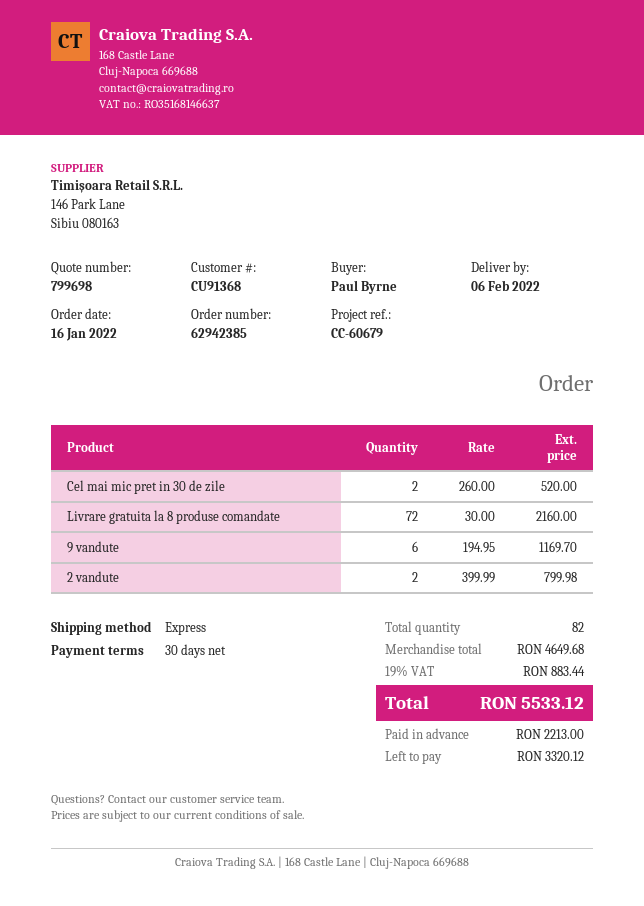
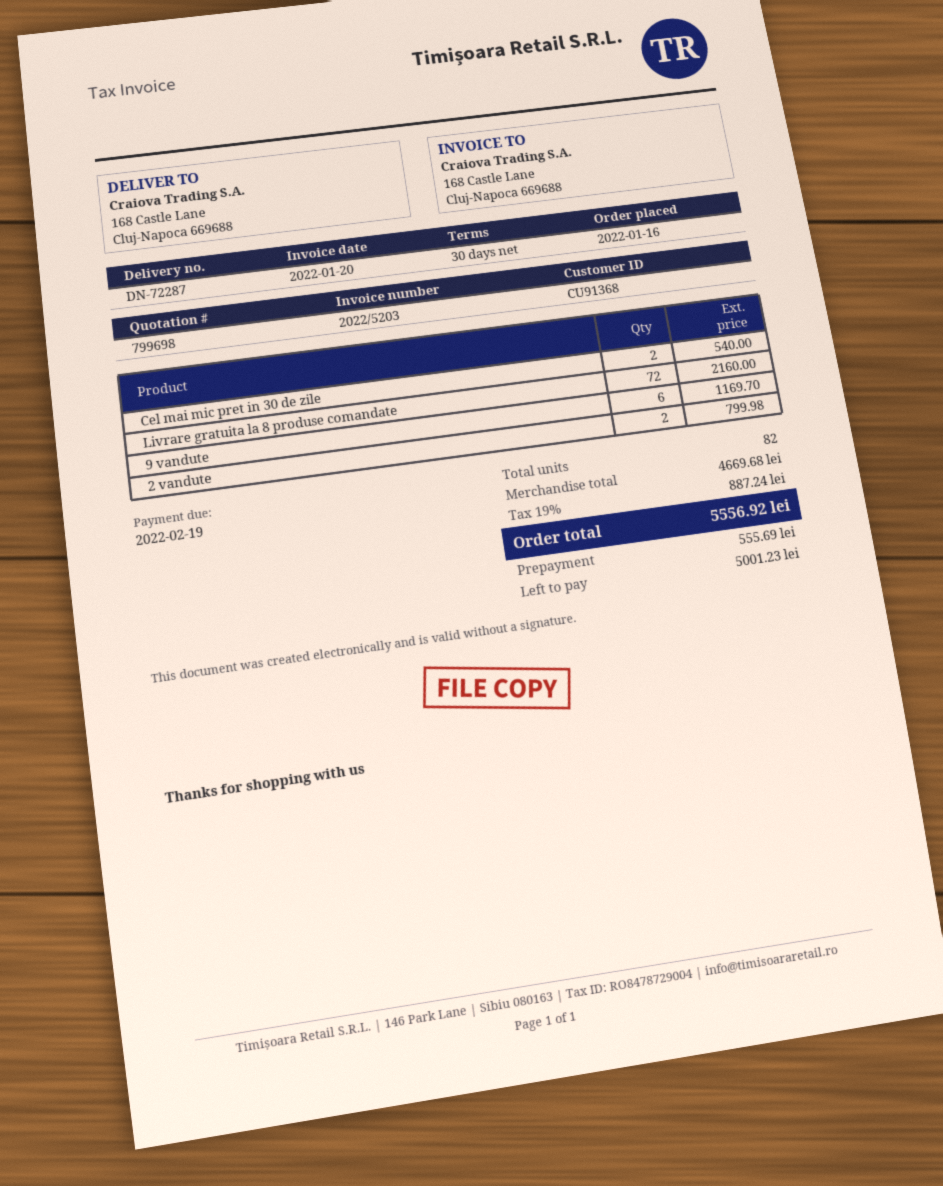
Cel mai mic pret in 30 de zile: 2 for 520.00 -> 2 for 540.00
subtotal: 4649.68 -> 4669.68
tax: 19% = 883.44 -> 19% = 887.24
total: 5533.12 -> 5556.92
deposit: 2213.00 -> 555.69
balance: 3320.12 -> 5001.23

